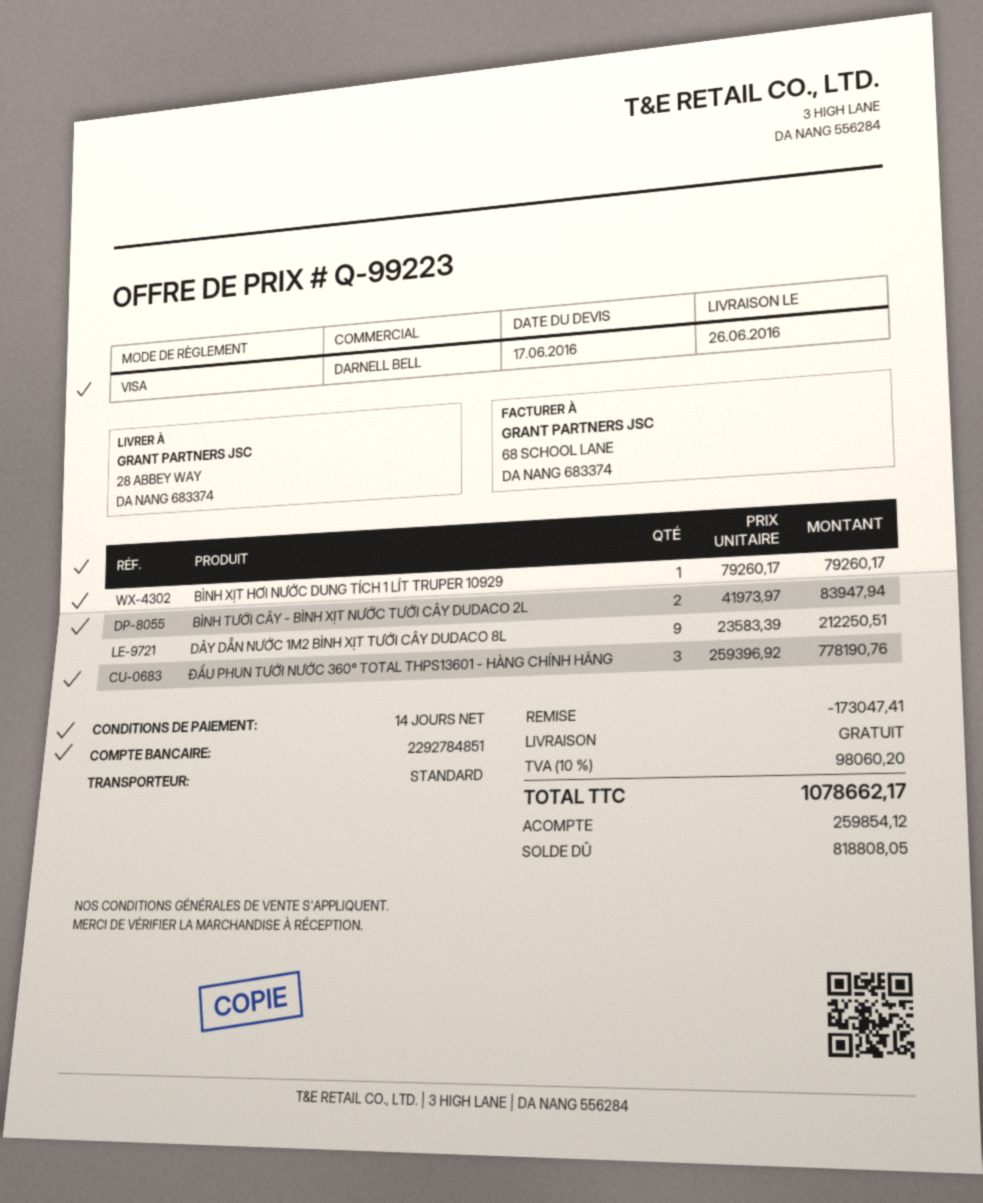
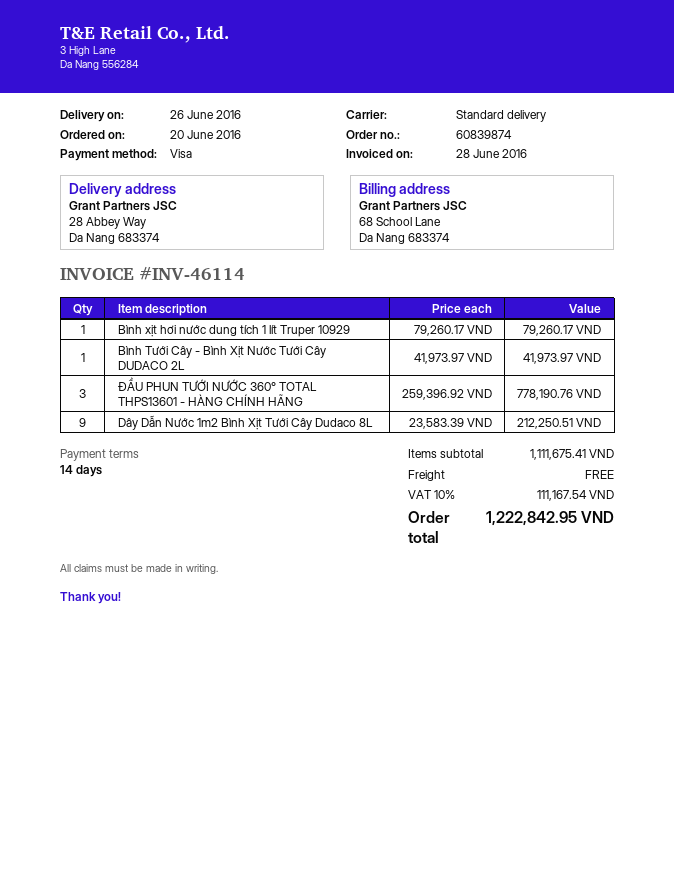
BÌNH TƯỚI CÂY - BÌNH XỊT NƯỚC TƯỚI CÂY DUDACO 2L: 2 x 41973.97 = 83947.94 -> 1 x 41973.97 = 41973.97
discount: 173047.41 -> none
tax: 10% = 98060.20 -> 10% = 111167.54
total: 1078662.17 -> 1222842.95

